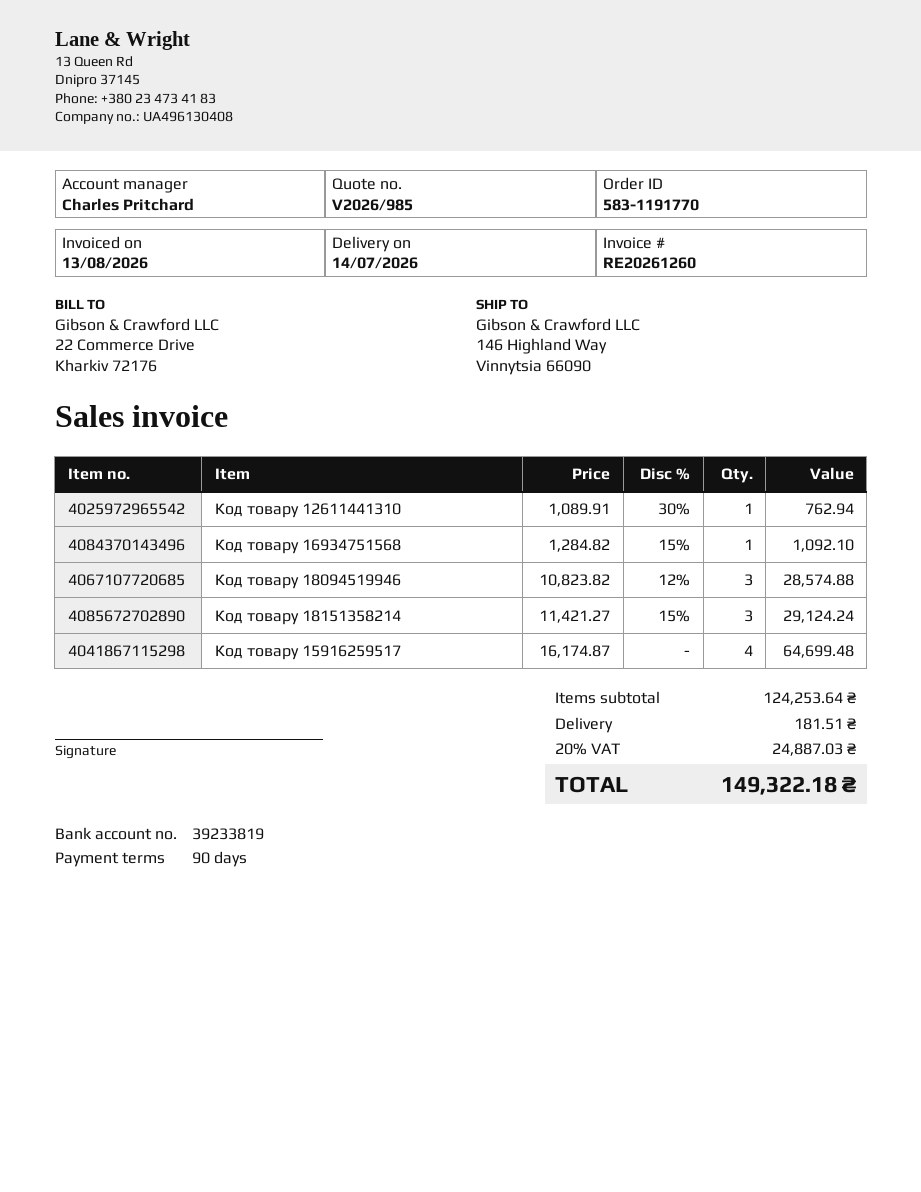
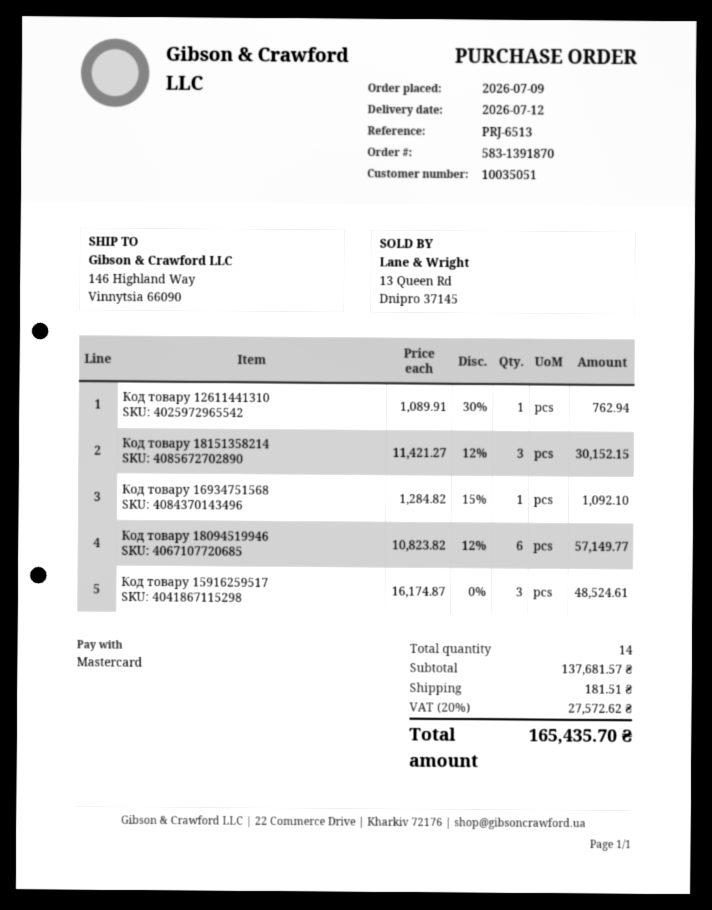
order number: 583-1191770 -> 583-1391870
delivery date: 2026-07-14 -> 2026-07-12
Код товару 18094519946: 3 x 10823.82 - 12% = 28574.88 -> 6 x 10823.82 - 12% = 57149.77
Код товару 18151358214: 3 x 11421.27 - 15% = 29124.24 -> 3 x 11421.27 - 12% = 30152.15
Код товару 15916259517: 4 x 16174.87 = 64699.48 -> 3 x 16174.87 = 48524.61
subtotal: 124253.64 -> 137681.57
tax: 20% = 24887.03 -> 20% = 27572.62
total: 149322.18 -> 165435.70

